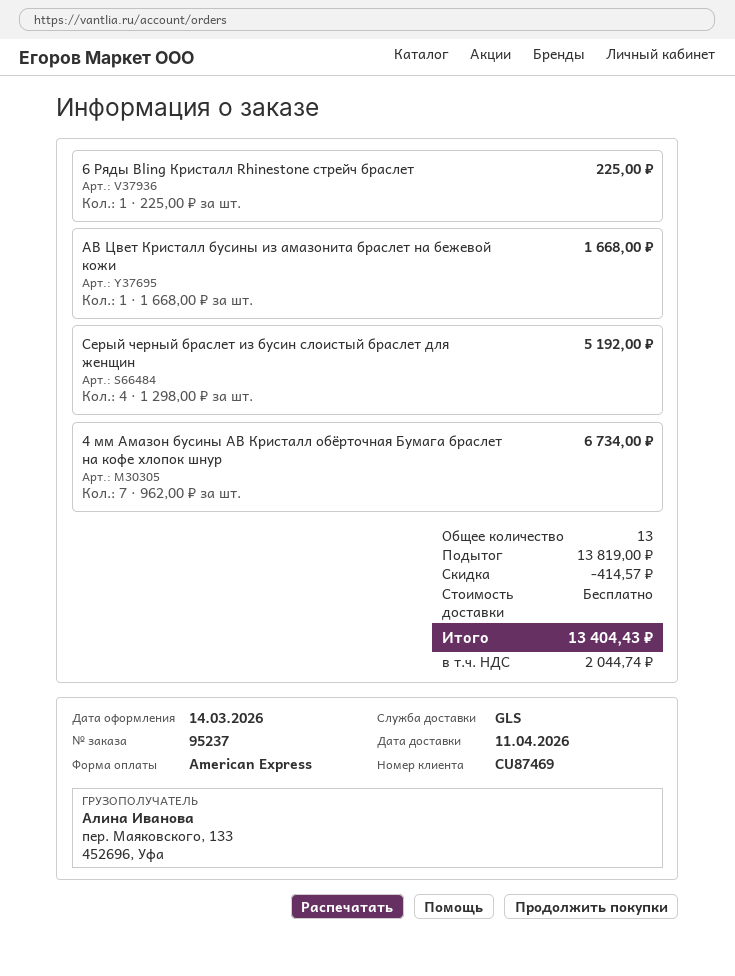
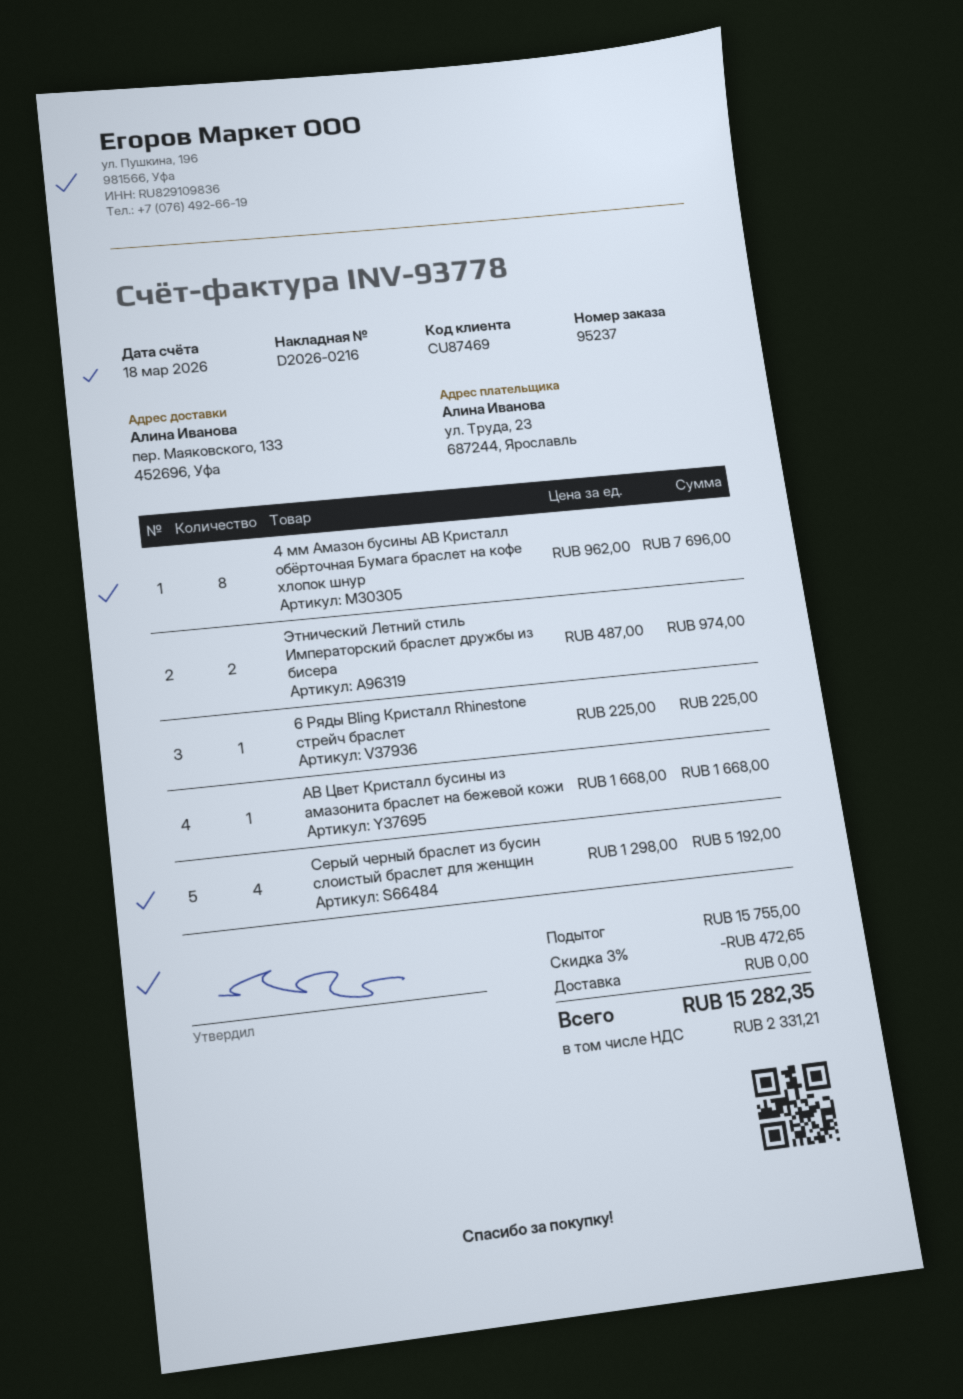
4 мм Амазон бусины AB Кристалл обёрточная Бумага браслет на кофе хлопок шнур: 7 x 962.00 = 6734.00 -> 8 x 962.00 = 7696.00
Этнический Летний стиль Императорский браслет дружбы из бисера: none -> 2 x 487.00 = 974.00
subtotal: 13819.00 -> 15755.00
discount: 414.57 -> 472.65
tax: 2044.74 -> 2331.21
total: 13404.43 -> 15282.35

